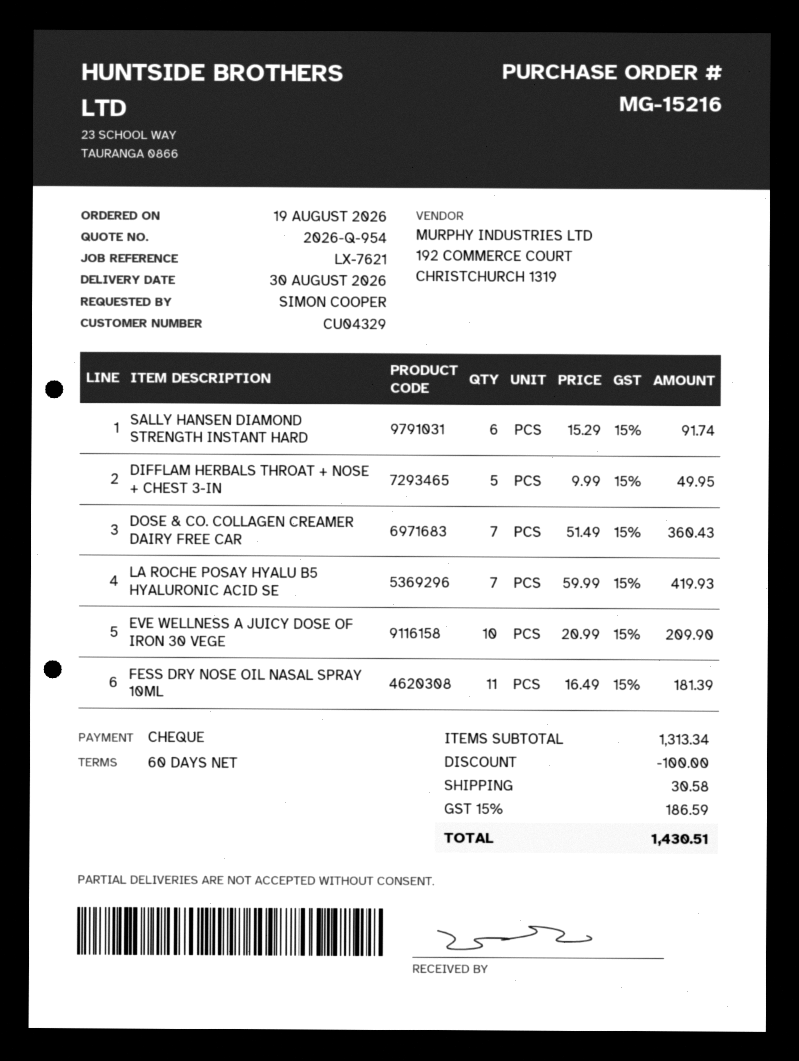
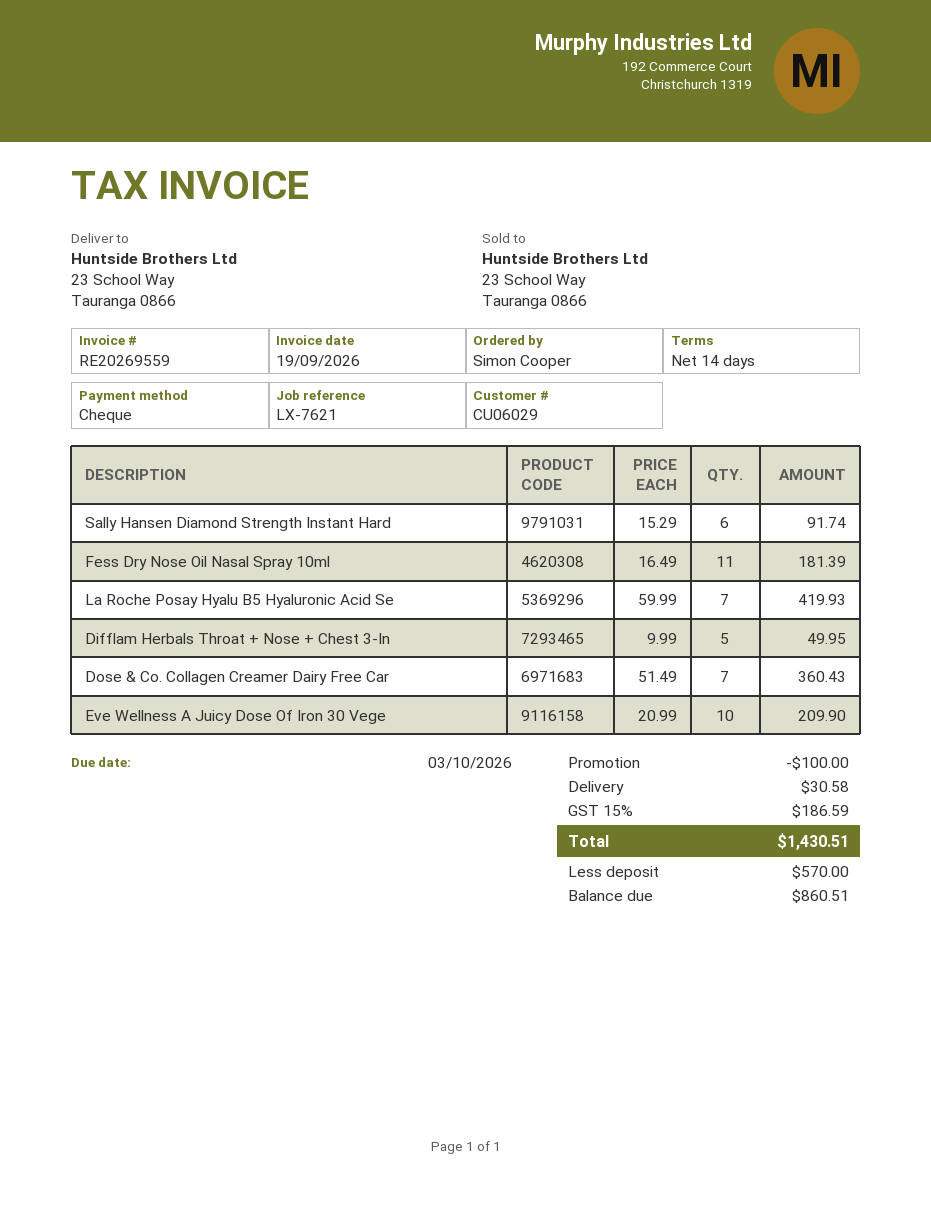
payment terms: 60 days -> 14 days
customer number: CU04329 -> CU06029

